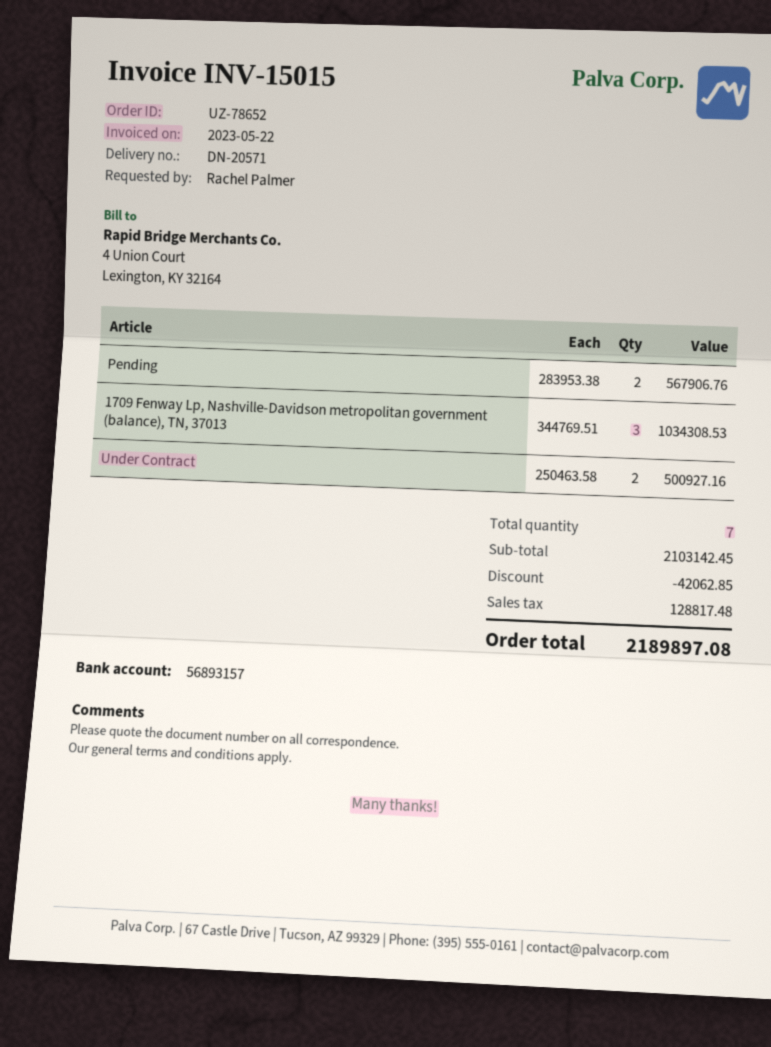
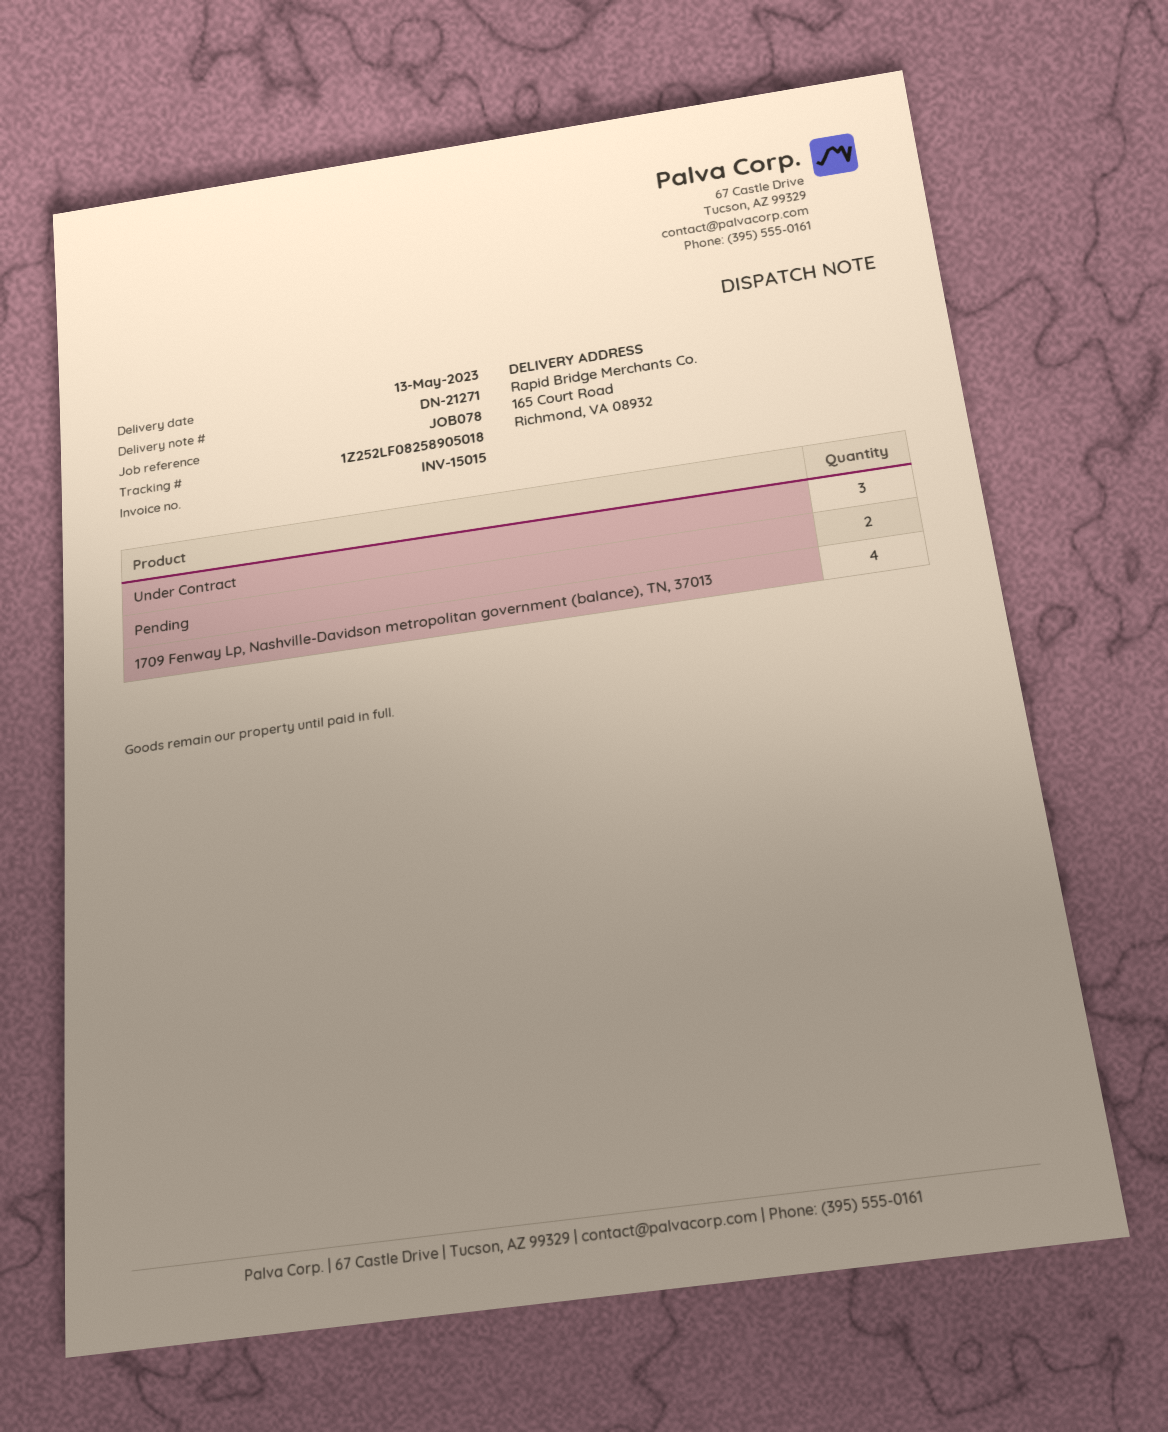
delivery note number: DN-20571 -> DN-21271
1709 Fenway Lp, Nashville-Davidson metropolitan government (balance), TN, 37013: 3 -> 4
Under Contract: 2 -> 3

